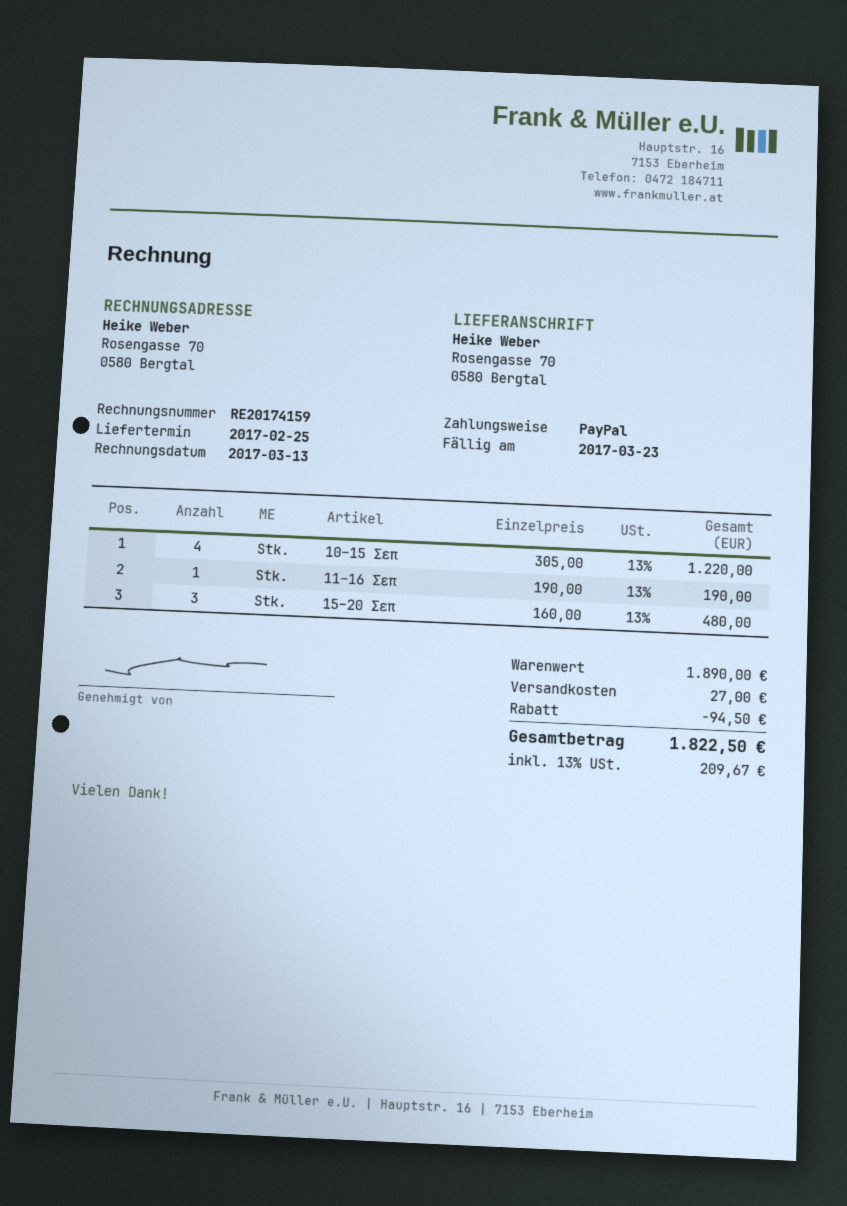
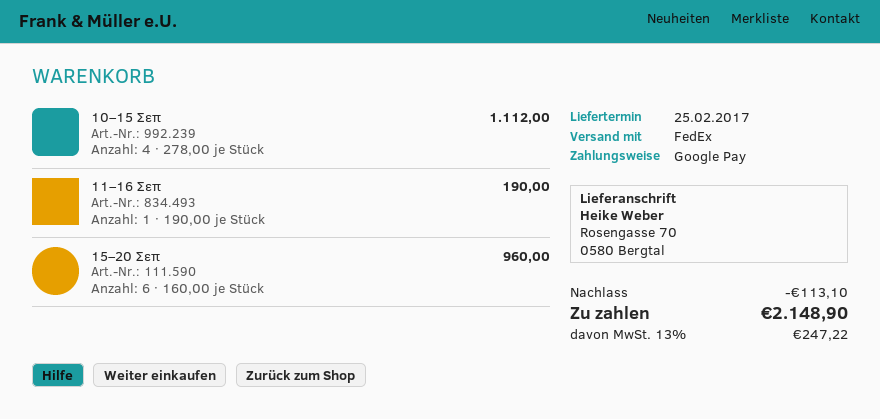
payment method: PayPal -> Google Pay
10–15 Σεπ: 4 x 305.00 = 1220.00 -> 4 x 278.00 = 1112.00
15–20 Σεπ: 3 x 160.00 = 480.00 -> 6 x 160.00 = 960.00
discount: 94.50 -> 113.10
shipping: 27.00 -> none
tax: 13% = 209.67 -> 13% = 247.22
total: 1822.50 -> 2148.90

